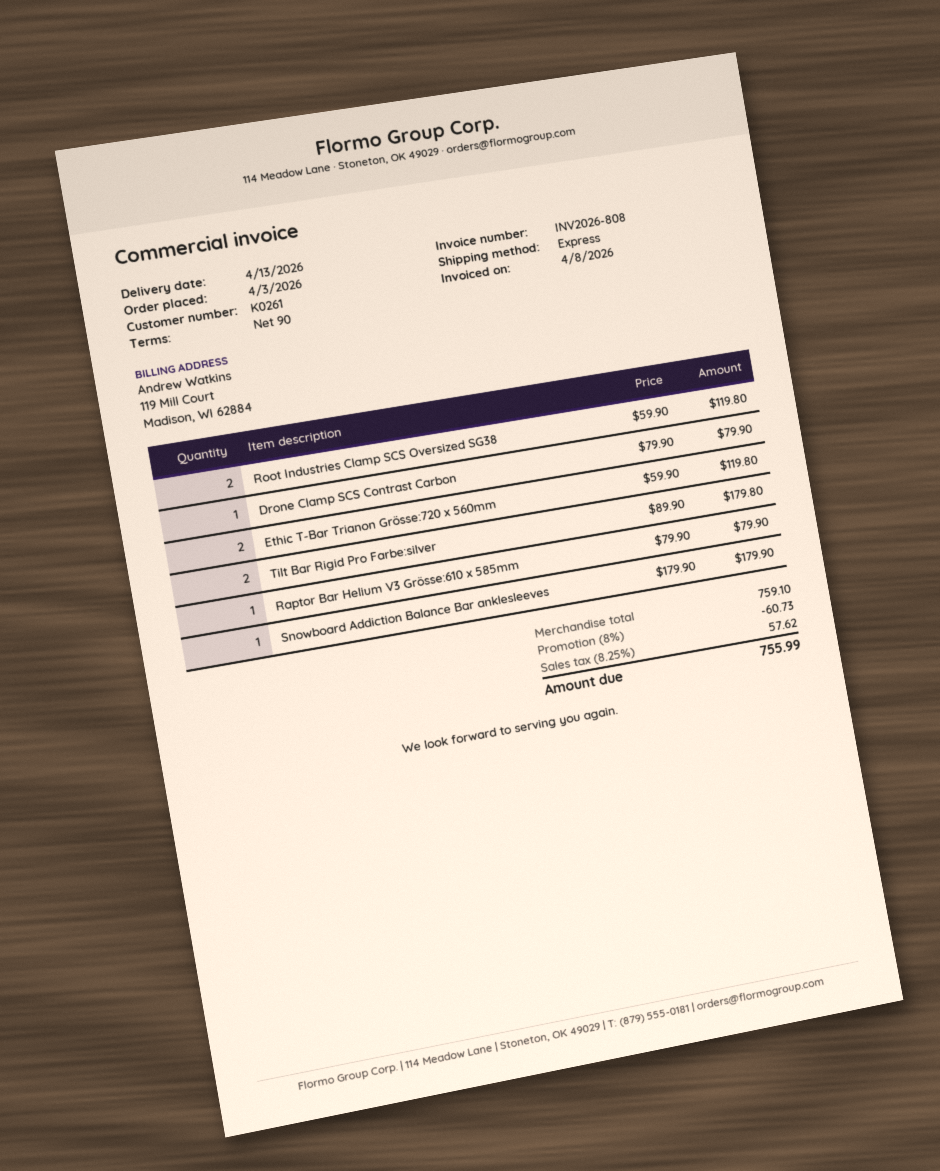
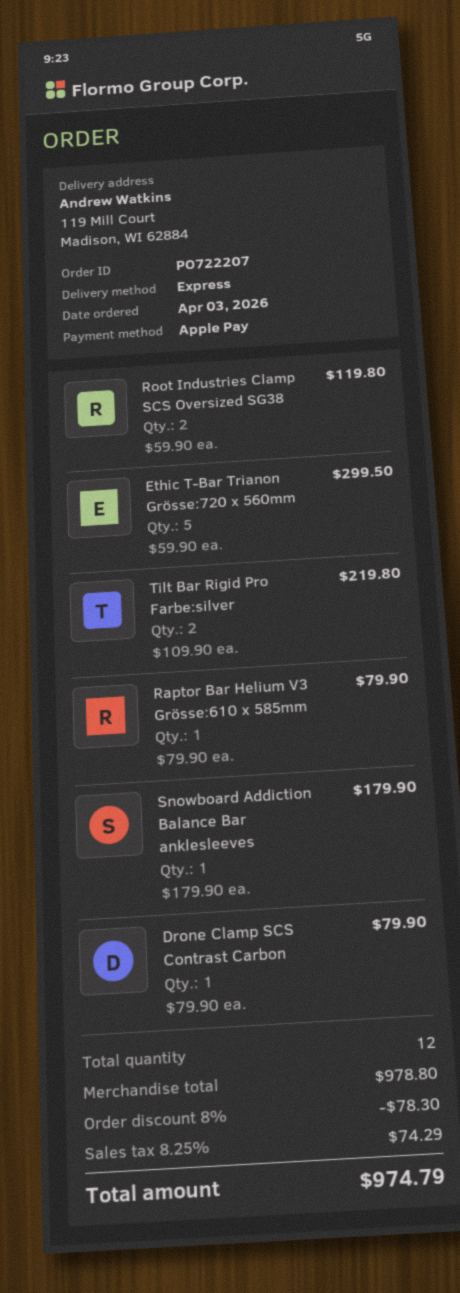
Ethic T-Bar Trianon Grösse:720 x 560mm: 2 x 59.90 = 119.80 -> 5 x 59.90 = 299.50
Tilt Bar Rigid Pro Farbe:silver: 2 x 89.90 = 179.80 -> 2 x 109.90 = 219.80
subtotal: 759.10 -> 978.80
discount: 8% = 60.73 -> 8% = 78.30
tax: 8.25% = 57.62 -> 8.25% = 74.29
total: 755.99 -> 974.79

